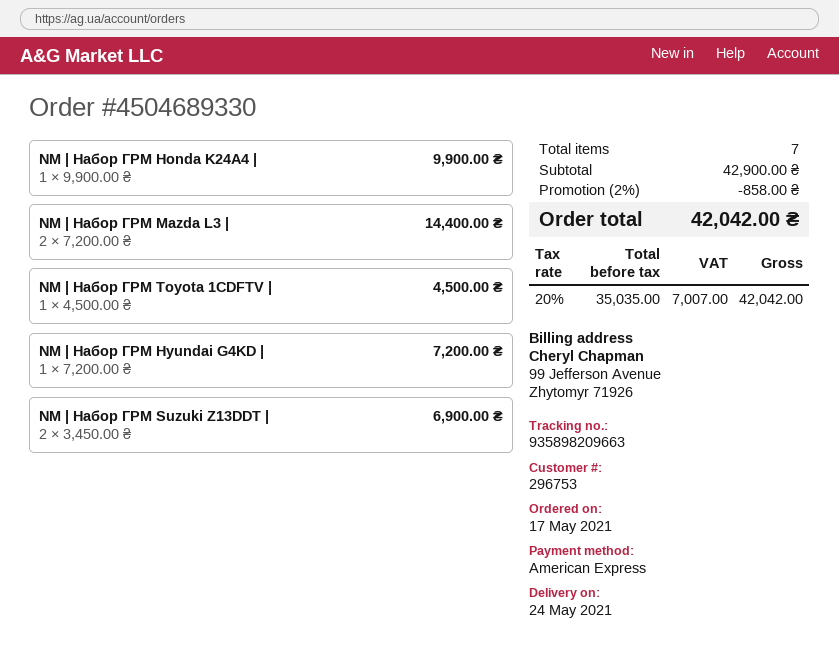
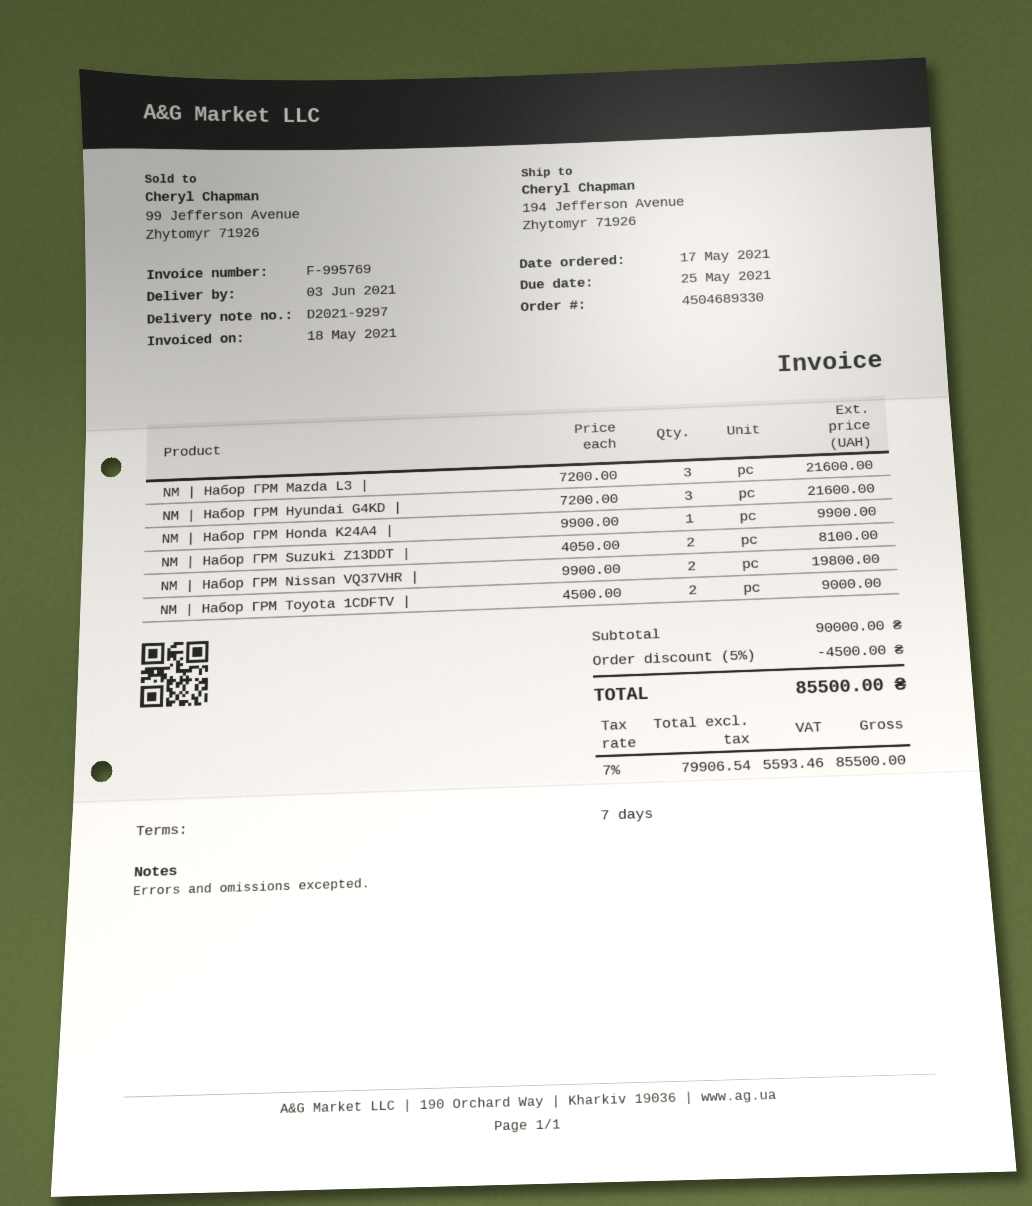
delivery date: 2021-05-24 -> 2021-06-03
NM | Набор ГРМ Mazda L3 |: 2 x 7200.00 = 14400.00 -> 3 x 7200.00 = 21600.00
NM | Набор ГРМ Toyota 1CDFTV |: 1 x 4500.00 = 4500.00 -> 2 x 4500.00 = 9000.00
NM | Набор ГРМ Hyundai G4KD |: 1 x 7200.00 = 7200.00 -> 3 x 7200.00 = 21600.00
NM | Набор ГРМ Suzuki Z13DDT |: 2 x 3450.00 = 6900.00 -> 2 x 4050.00 = 8100.00
NM | Набор ГРМ Nissan VQ37VHR |: none -> 2 x 9900.00 = 19800.00
subtotal: 42900.00 -> 90000.00
discount: 2% = 858.00 -> 5% = 4500.00
net: 35035.00 -> 79906.54
tax: 20% = 7007.00 -> 7% = 5593.46
total: 42042.00 -> 85500.00

